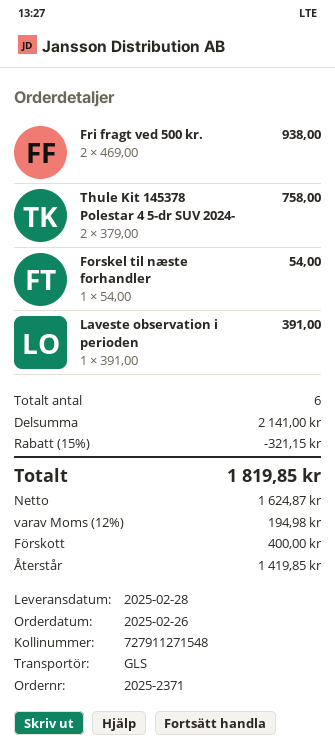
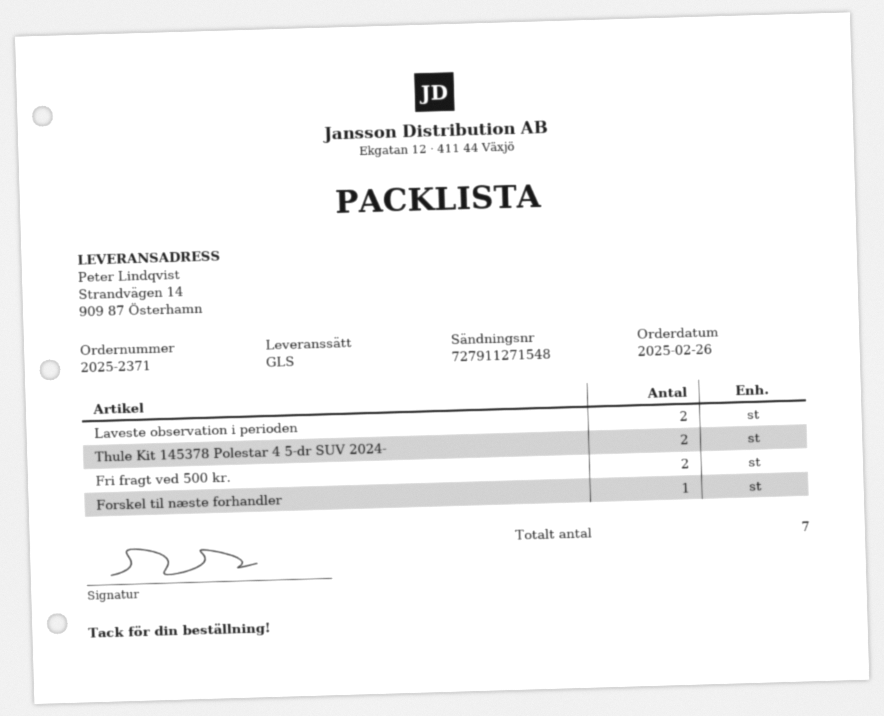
Laveste observation i perioden: 1 -> 2
total quantity: 6 -> 7

